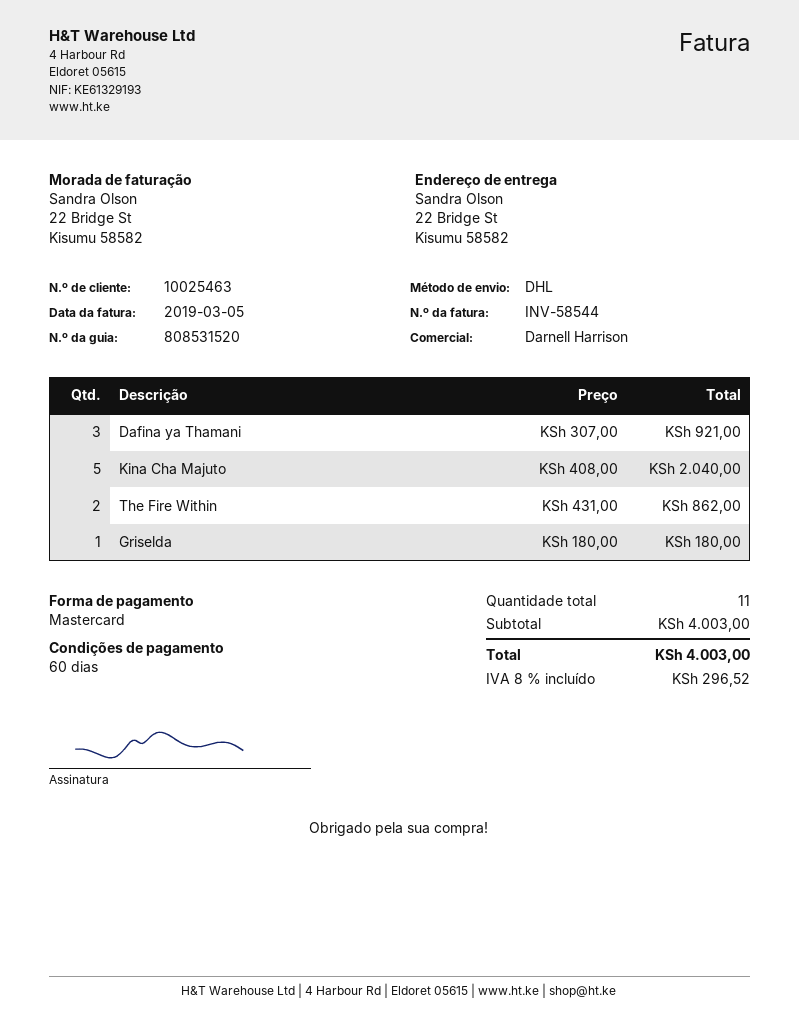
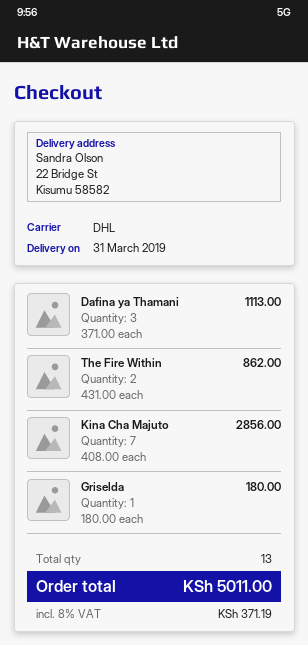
Dafina ya Thamani: 3 x 307.00 = 921.00 -> 3 x 371.00 = 1113.00
Kina Cha Majuto: 5 x 408.00 = 2040.00 -> 7 x 408.00 = 2856.00
total quantity: 11 -> 13
tax: 8% = 296.52 -> 8% = 371.19
total: 4003.00 -> 5011.00

